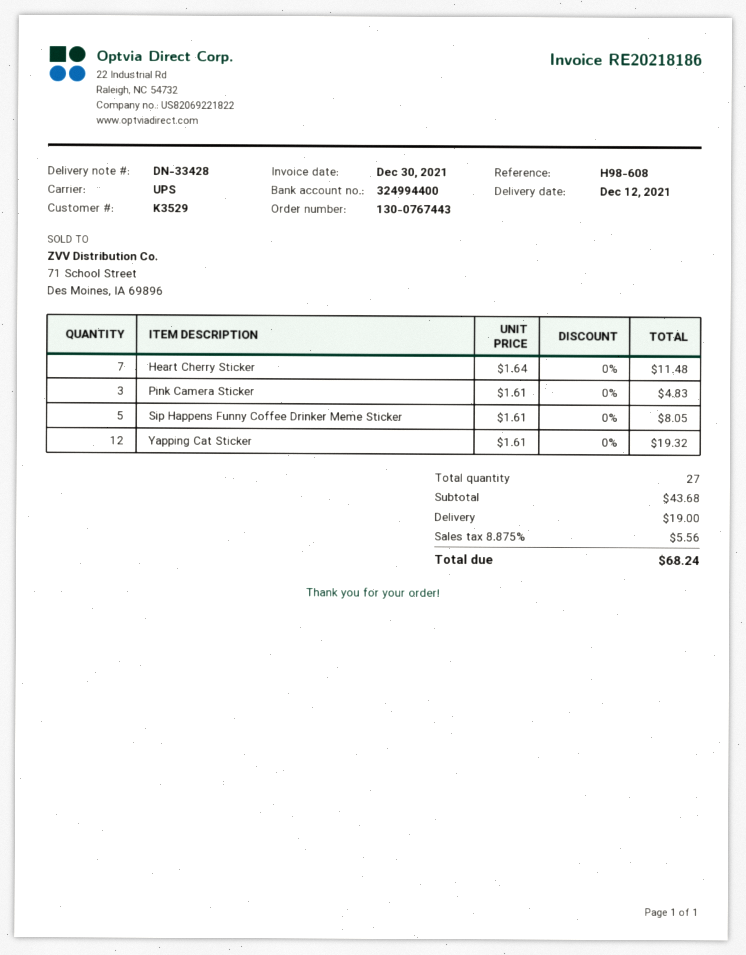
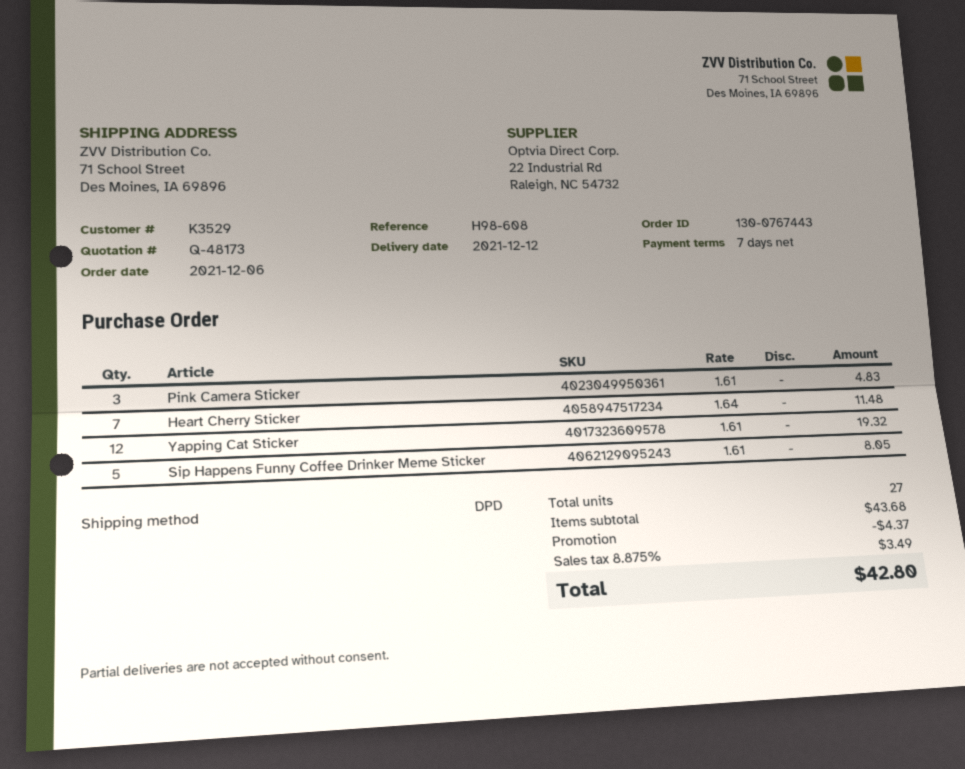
shipping method: UPS -> DPD
discount: none -> 4.37
shipping: 19.00 -> none
tax: 8.875% = 5.56 -> 8.875% = 3.49
total: 68.24 -> 42.80

